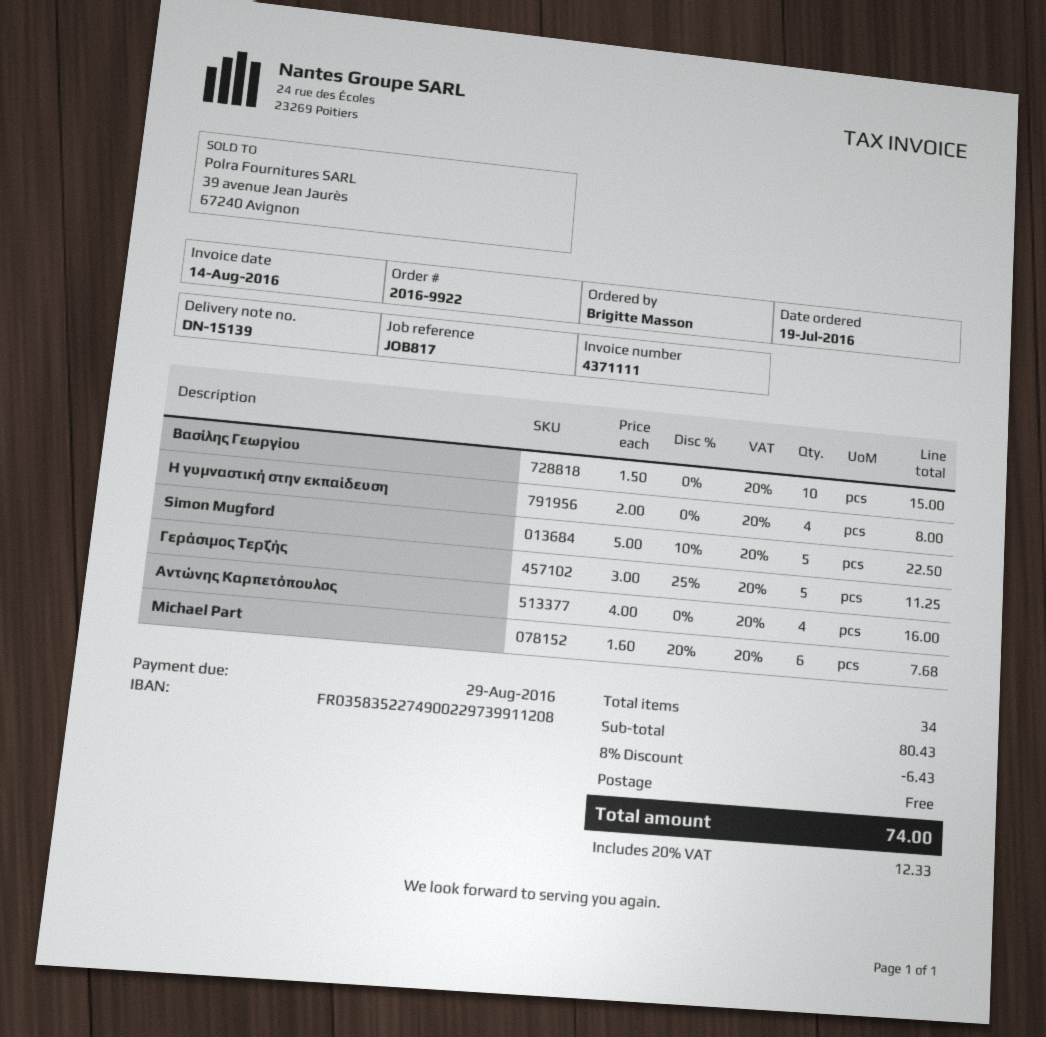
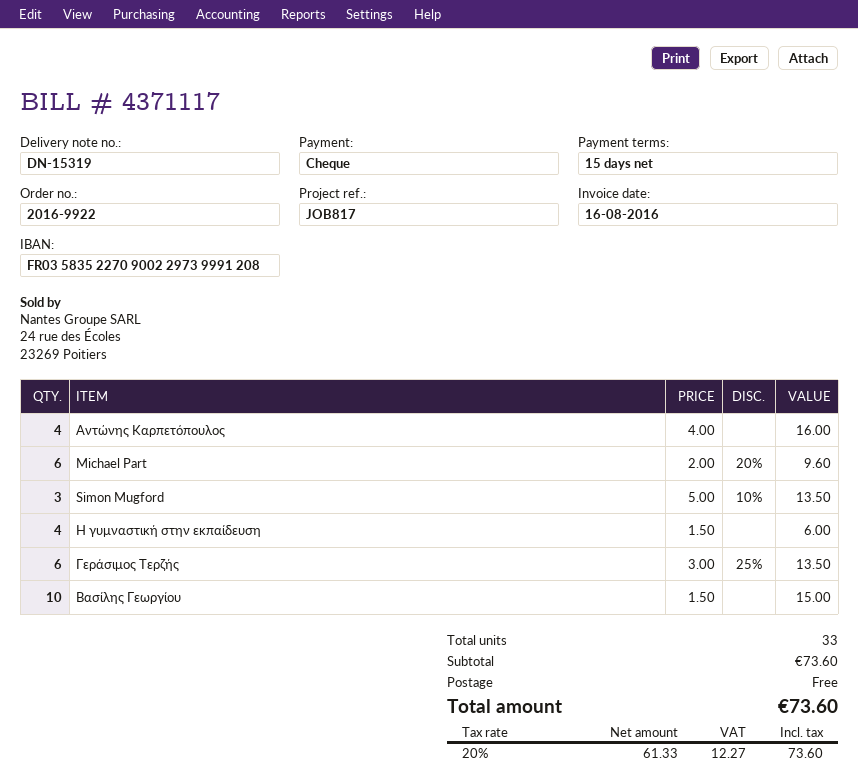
delivery note number: DN-15139 -> DN-15319
invoice number: 4371111 -> 4371117
invoice date: 2016-08-14 -> 2016-08-16
bank account: FR0358352274900229739911208 -> FR0358352270900229739991208
Η γυμναστική στην εκπαίδευση: 4 x 2.00 = 8.00 -> 4 x 1.50 = 6.00
Simon Mugford: 5 x 5.00 - 10% = 22.50 -> 3 x 5.00 - 10% = 13.50
Γεράσιμος Τερζής: 5 x 3.00 - 25% = 11.25 -> 6 x 3.00 - 25% = 13.50
Michael Part: 6 x 1.60 - 20% = 7.68 -> 6 x 2.00 - 20% = 9.60
total quantity: 34 -> 33
subtotal: 80.43 -> 73.60
discount: 8% = 6.43 -> none
tax: 20% = 12.33 -> 20% = 12.27
total: 74.00 -> 73.60

